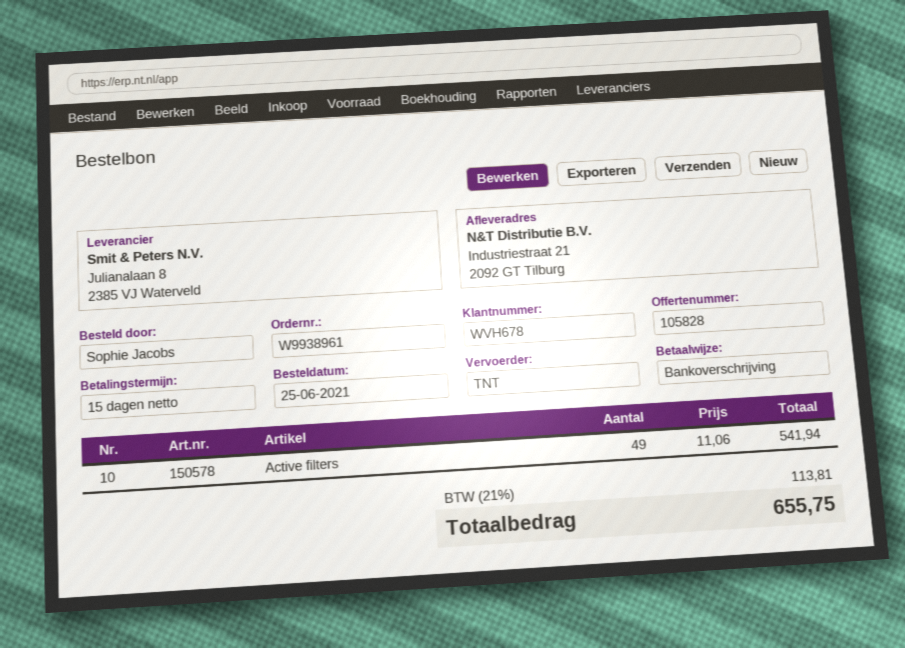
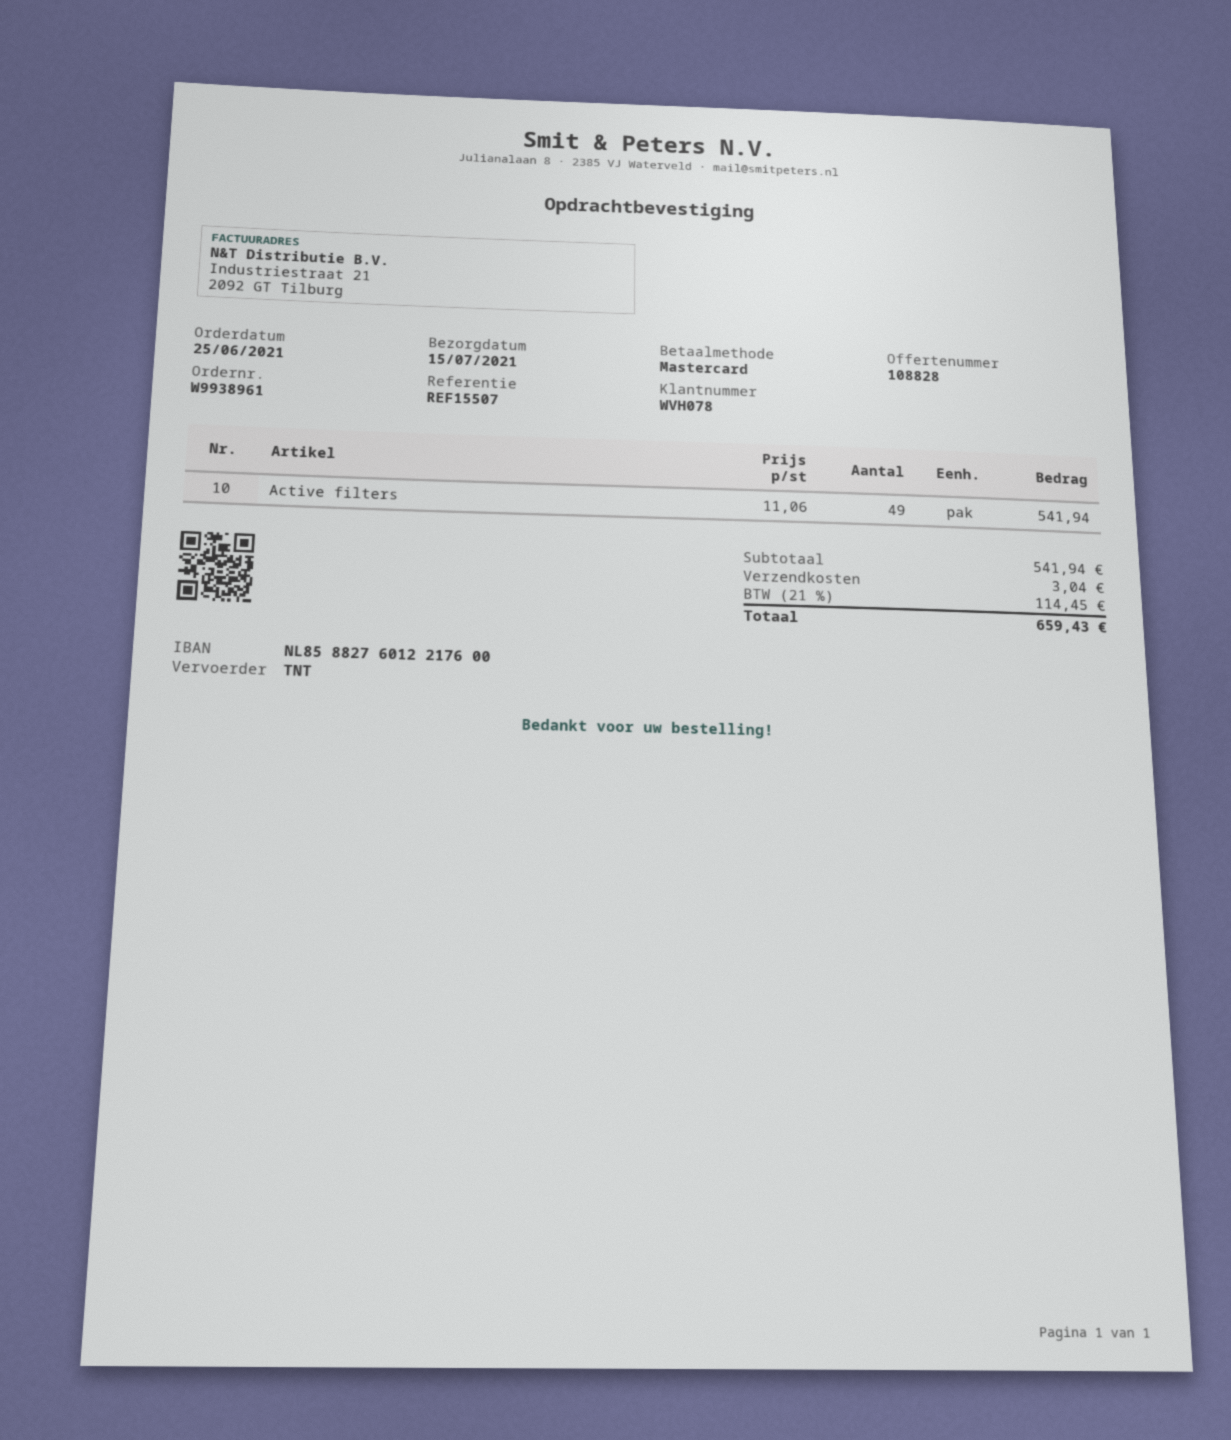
quote number: 105828 -> 108828
customer number: WVH678 -> WVH078
payment method: bank transfer -> Mastercard
shipping: none -> 3.04
tax: 21% = 113.81 -> 21% = 114.45
total: 655.75 -> 659.43

